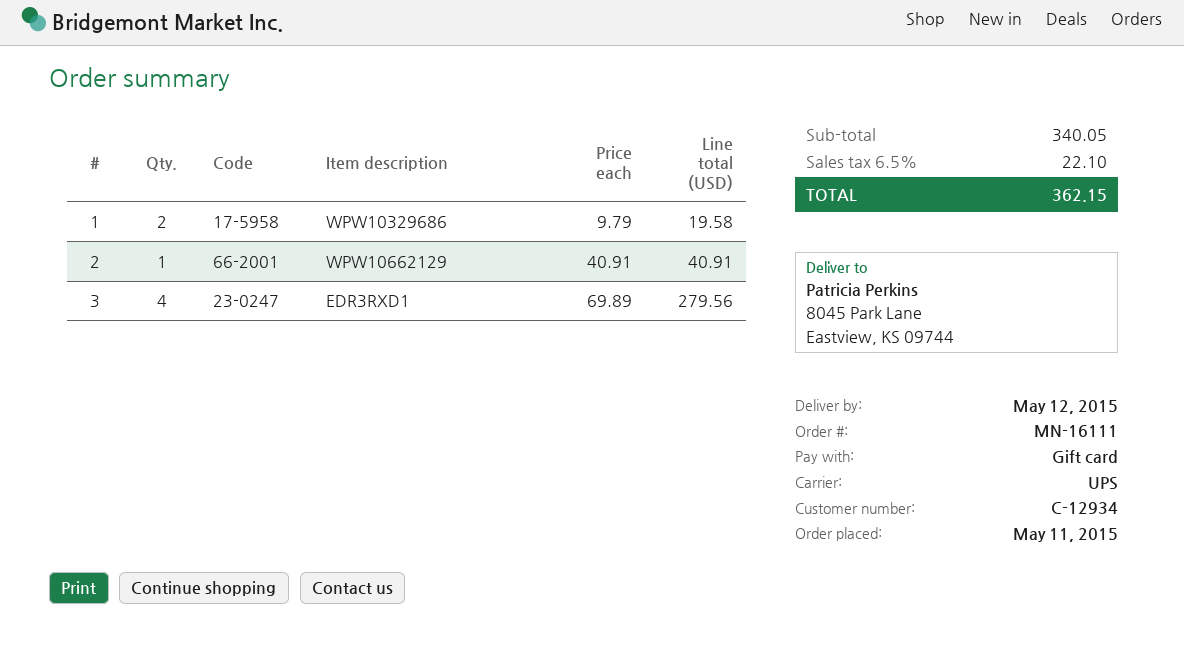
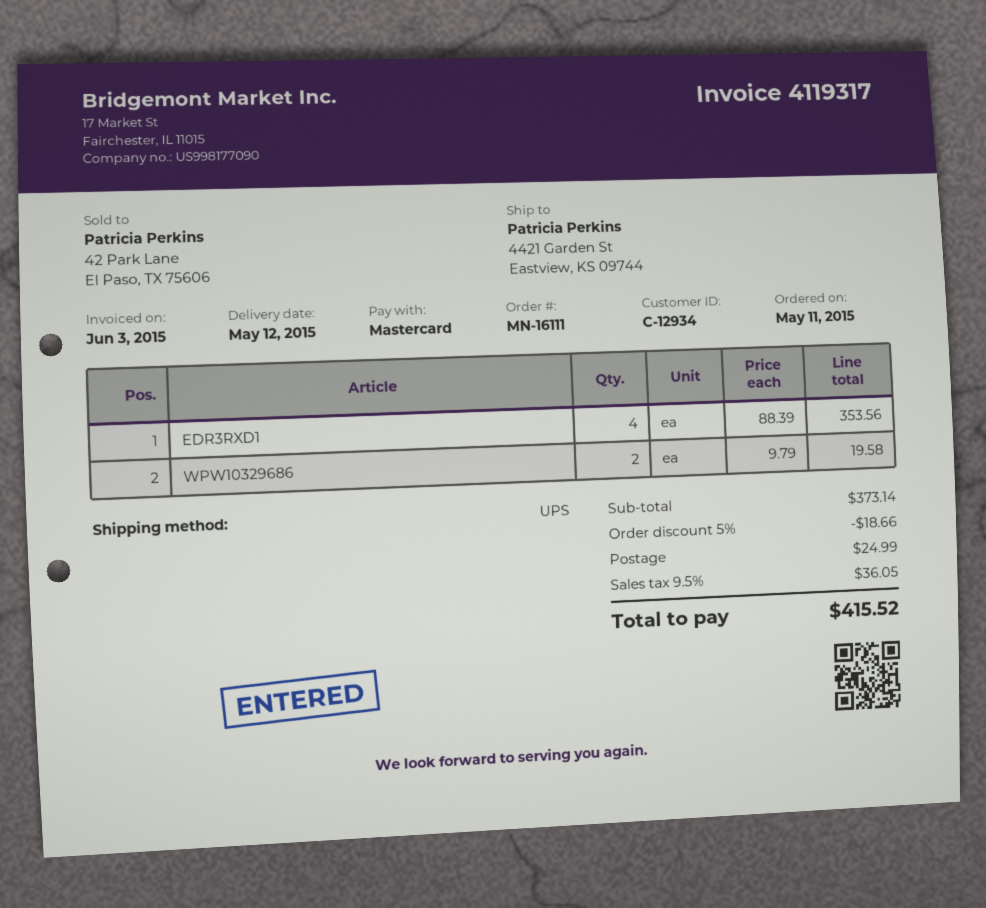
payment method: gift card -> Mastercard
ship to: 8045 Park Lane, Eastview, KS 09744 -> 4421 Garden St, Eastview, KS 09744
WPW10662129: 1 x 40.91 = 40.91 -> none
EDR3RXD1: 4 x 69.89 = 279.56 -> 4 x 88.39 = 353.56
subtotal: 340.05 -> 373.14
discount: none -> 5% = 18.66
shipping: none -> 24.99
tax: 6.5% = 22.10 -> 9.5% = 36.05
total: 362.15 -> 415.52

